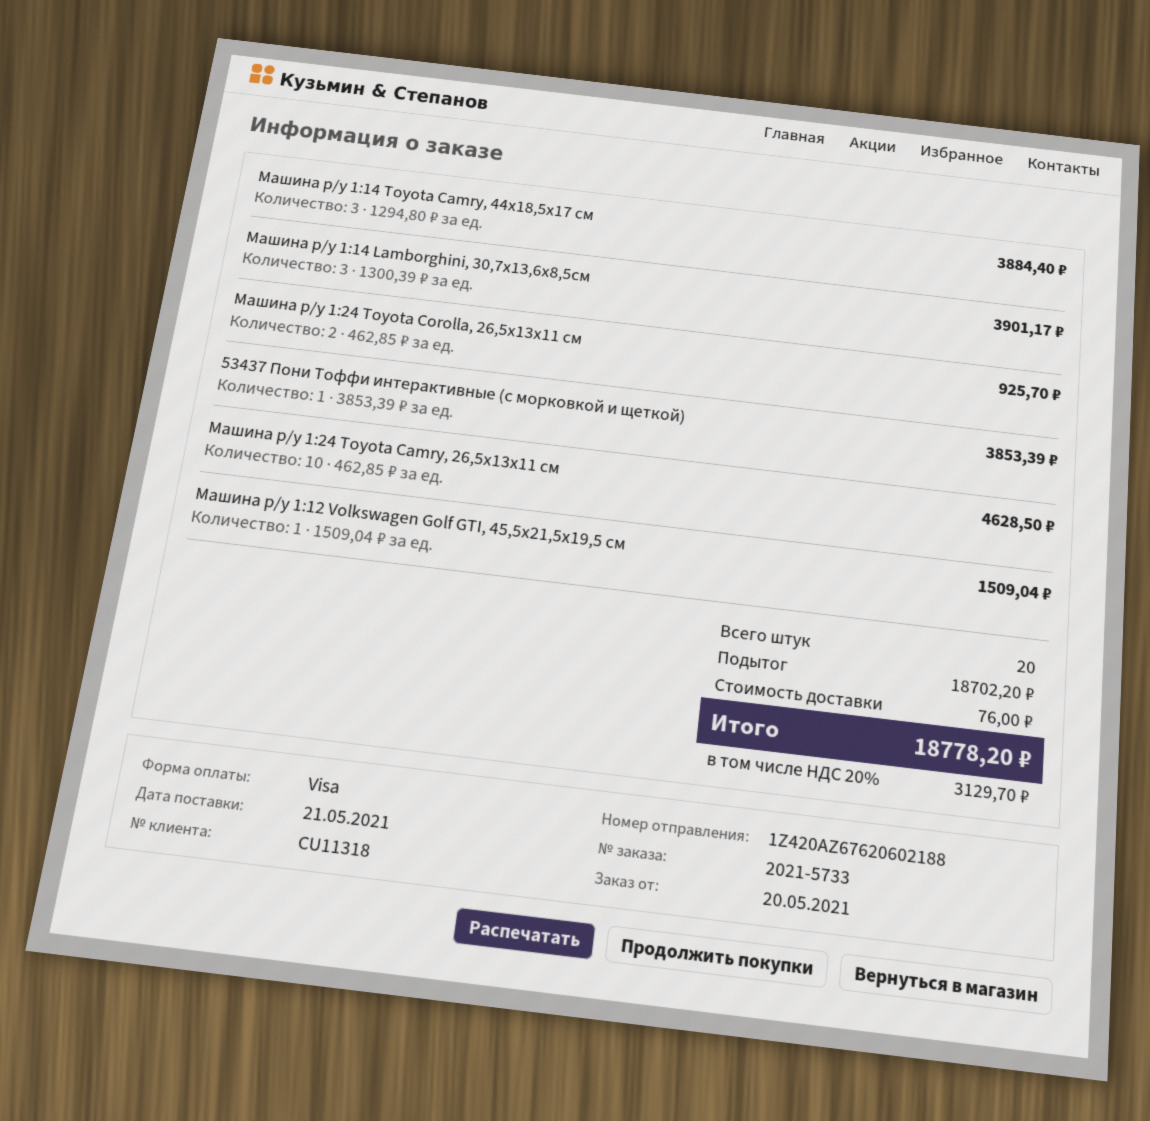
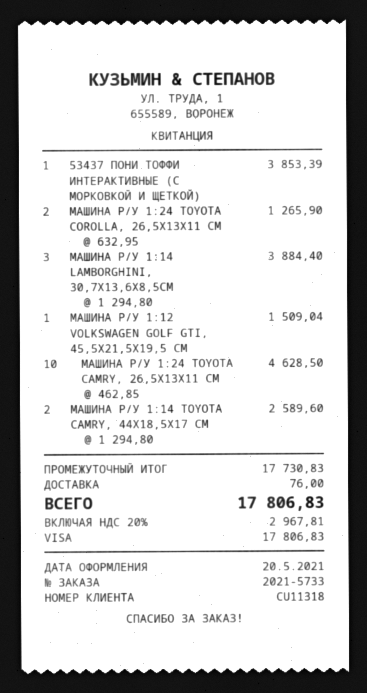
Машина р/у 1:14 Toyota Camry, 44х18,5х17 см: 3 x 1294.80 = 3884.40 -> 2 x 1294.80 = 2589.60
Машина р/у 1:14 Lamborghini, 30,7х13,6х8,5см: 3 x 1300.39 = 3901.17 -> 3 x 1294.80 = 3884.40
Машина р/у 1:24 Toyota Corolla, 26,5х13х11 см: 2 x 462.85 = 925.70 -> 2 x 632.95 = 1265.90
subtotal: 18702.20 -> 17730.83
tax: 20% = 3129.70 -> 20% = 2967.81
total: 18778.20 -> 17806.83

